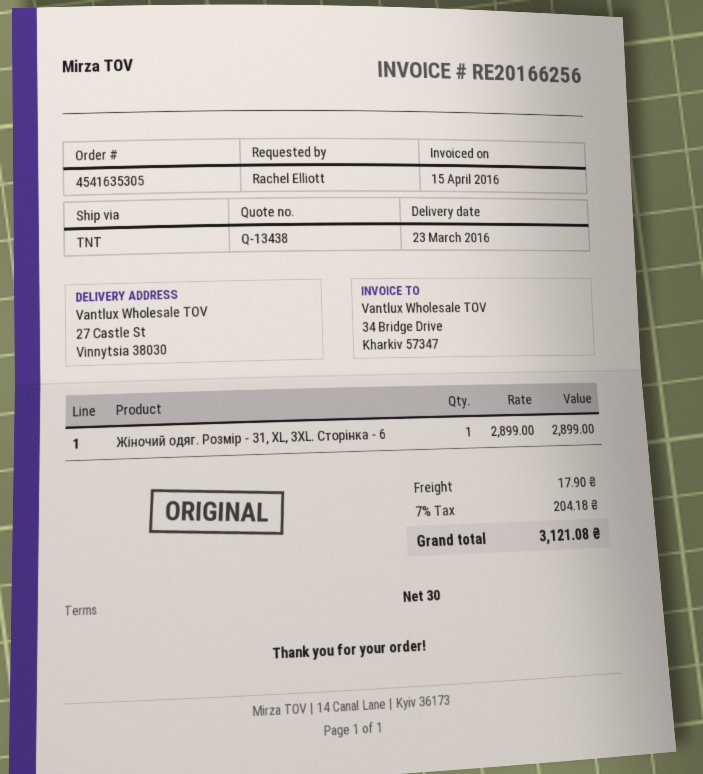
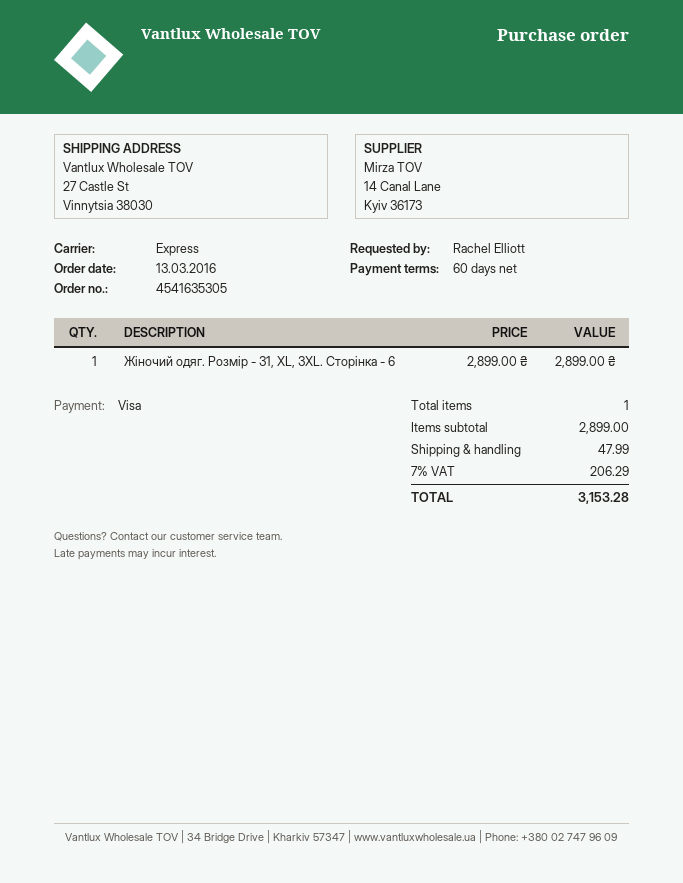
payment terms: 30 days -> 60 days
shipping method: TNT -> express
shipping: 17.90 -> 47.99
tax: 7% = 204.18 -> 7% = 206.29
total: 3121.08 -> 3153.28

